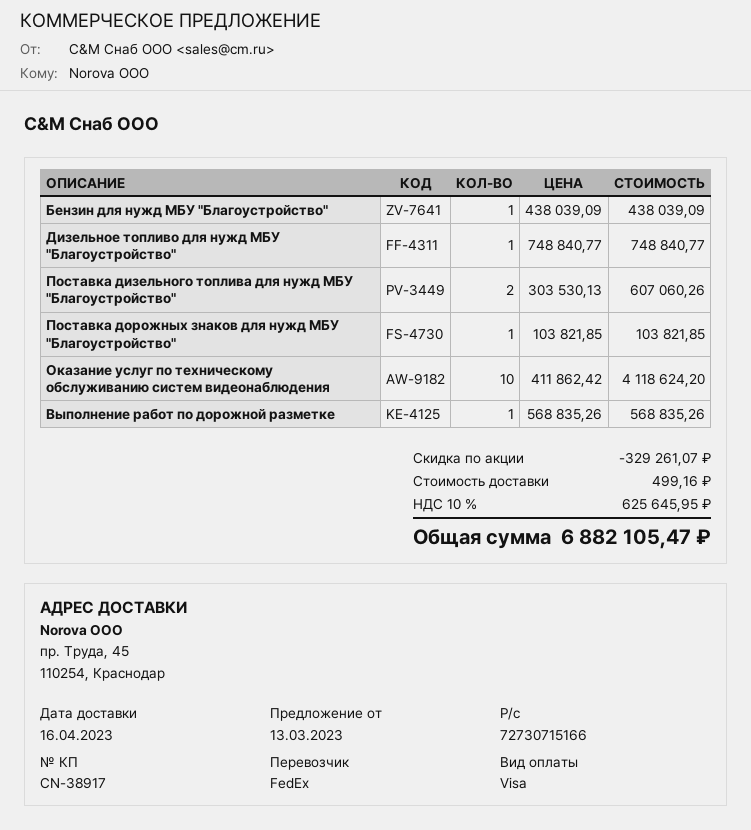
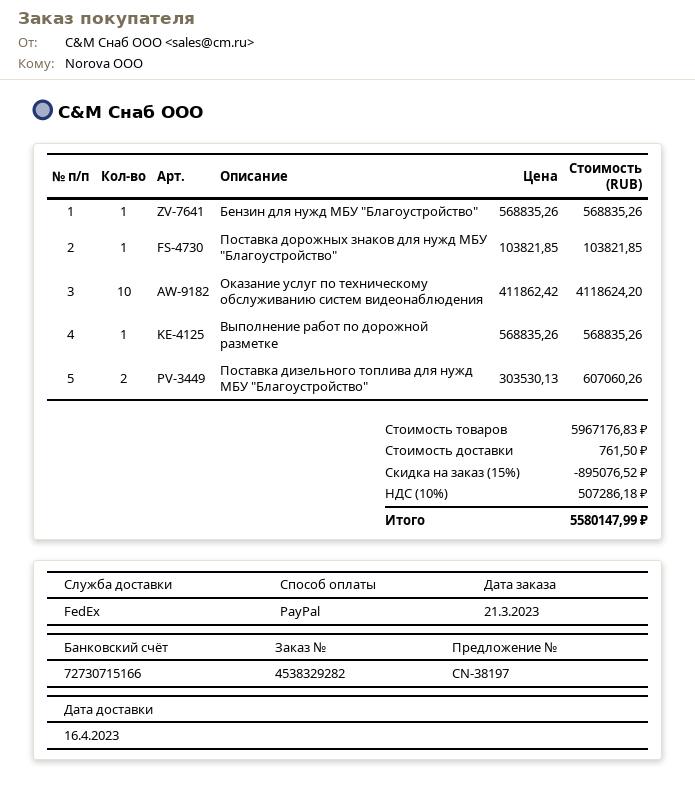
quote number: CN-38917 -> CN-38197
payment method: Visa -> PayPal
Бензин для нужд МБУ "Благоустройство": 1 x 438039.09 = 438039.09 -> 1 x 568835.26 = 568835.26
Дизельное топливо для нужд МБУ "Благоустройство": 1 x 748840.77 = 748840.77 -> none
discount: 329261.07 -> 895076.52
shipping: 499.16 -> 761.50
tax: 10% = 625645.95 -> 10% = 507286.18
total: 6882105.47 -> 5580147.99

